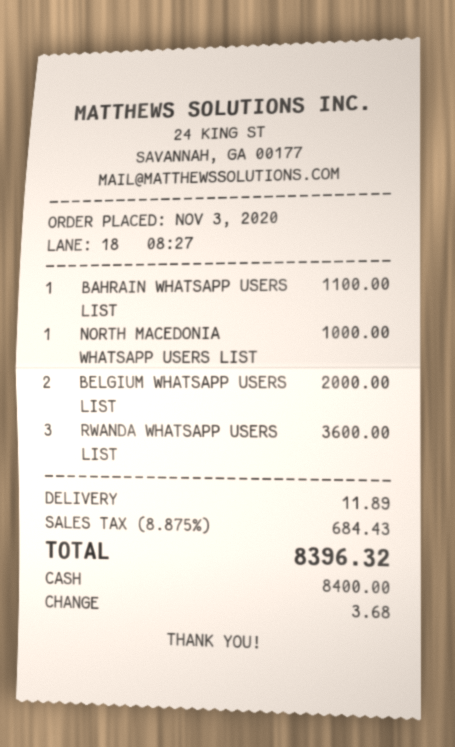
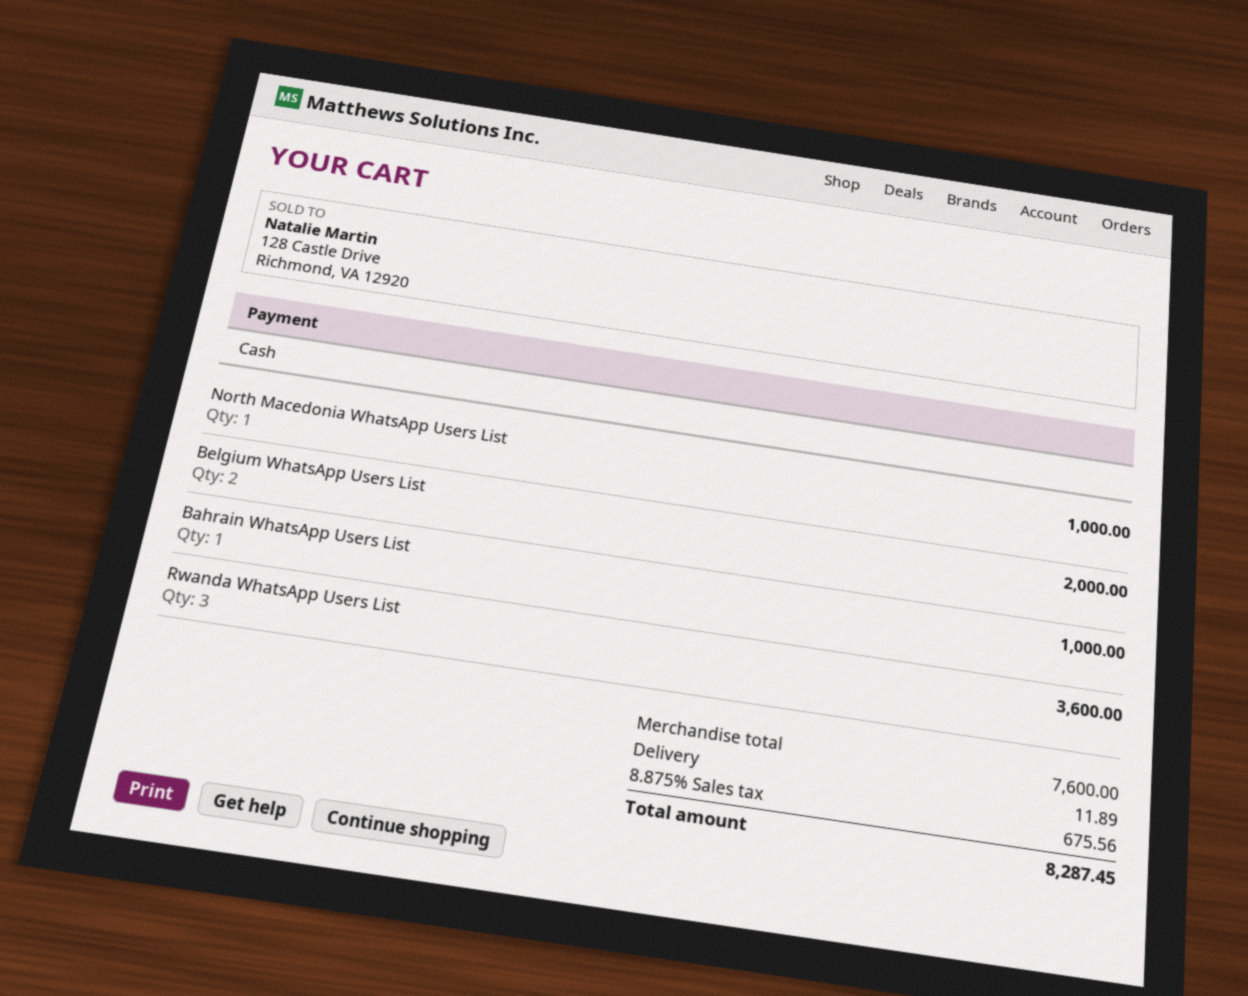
BAHRAIN WHATSAPP USERS LIST: 1 for 1100.00 -> 1 for 1000.00
tax: 8.875% = 684.43 -> 8.875% = 675.56
total: 8396.32 -> 8287.45

